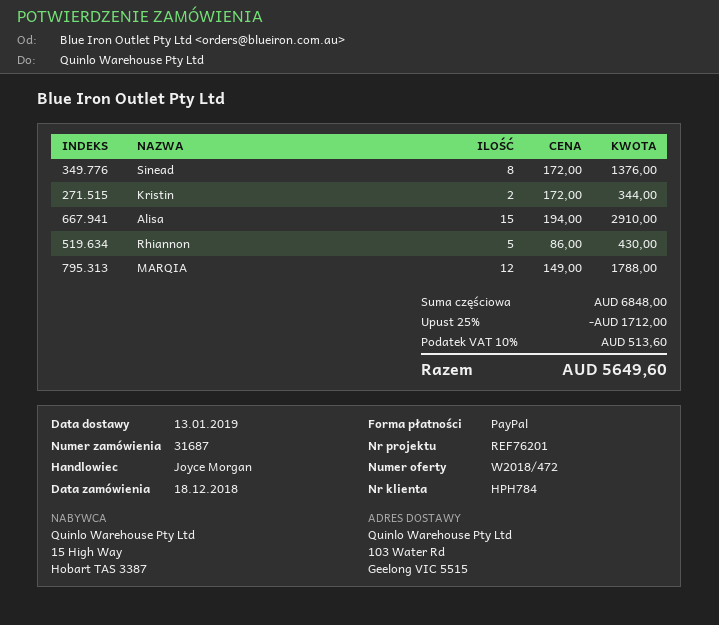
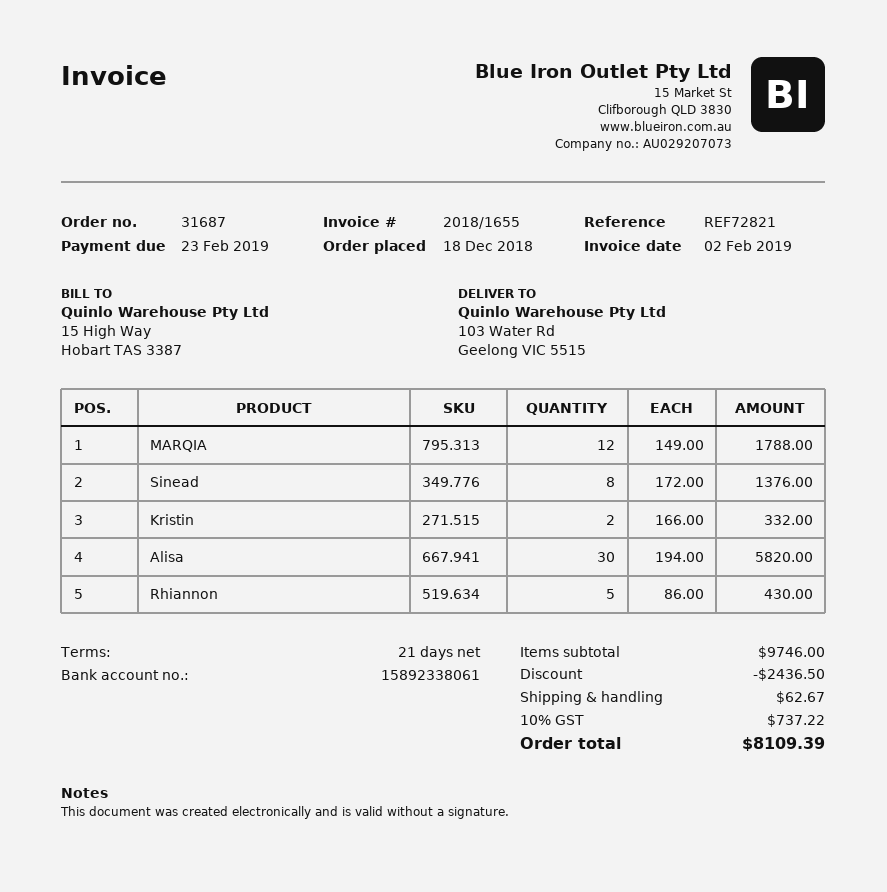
reference: REF76201 -> REF72821
Kristin: 2 x 172.00 = 344.00 -> 2 x 166.00 = 332.00
Alisa: 15 x 194.00 = 2910.00 -> 30 x 194.00 = 5820.00
subtotal: 6848.00 -> 9746.00
discount: 1712.00 -> 2436.50
shipping: none -> 62.67
tax: 10% = 513.60 -> 10% = 737.22
total: 5649.60 -> 8109.39

